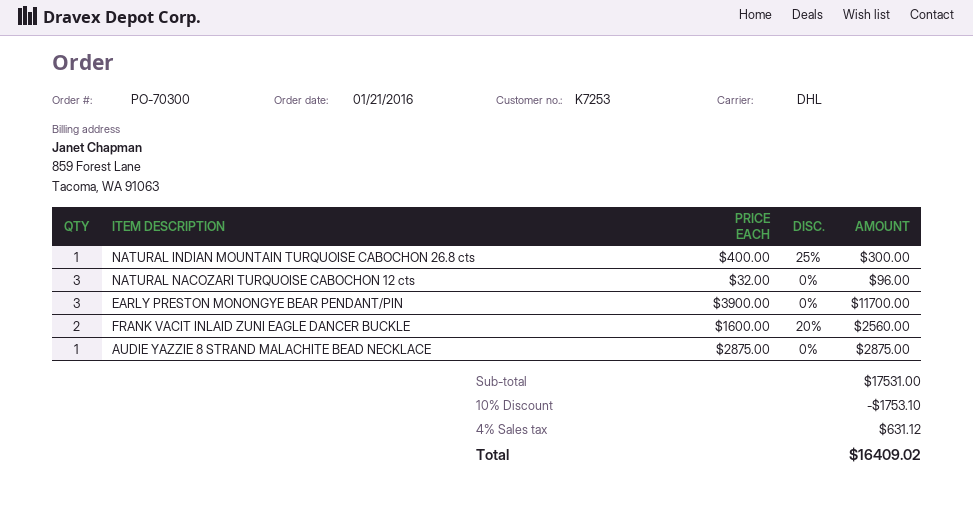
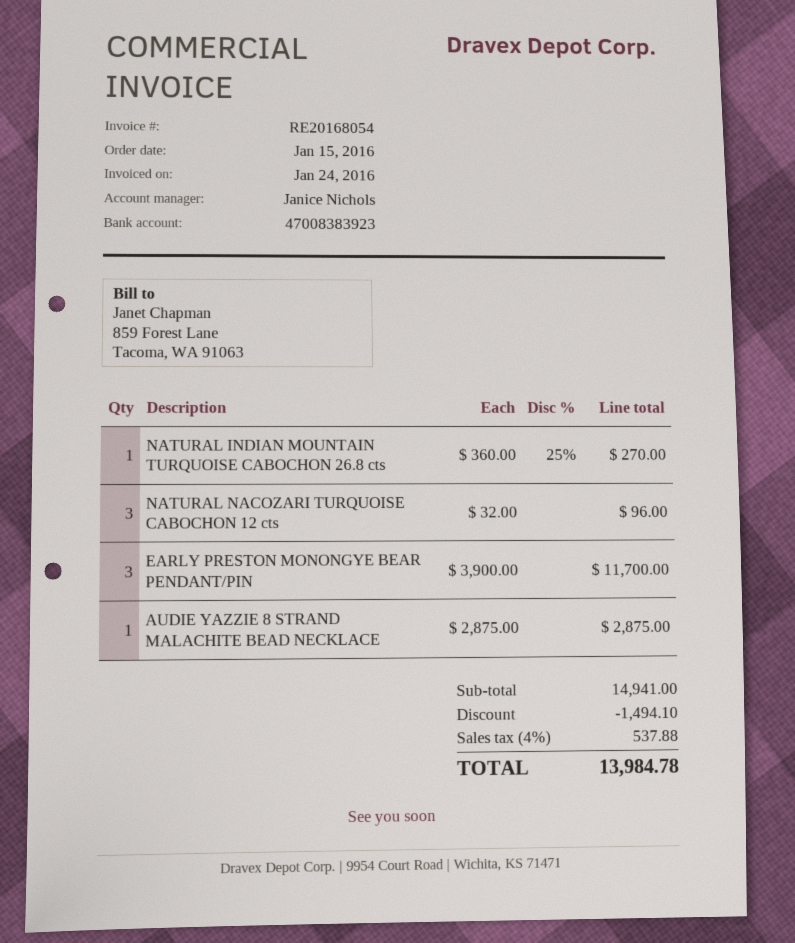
order date: 2016-01-21 -> 2016-01-15
NATURAL INDIAN MOUNTAIN TURQUOISE CABOCHON 26.8 cts: 1 x 400.00 - 25% = 300.00 -> 1 x 360.00 - 25% = 270.00
FRANK VACIT INLAID ZUNI EAGLE DANCER BUCKLE: 2 x 1600.00 - 20% = 2560.00 -> none
subtotal: 17531.00 -> 14941.00
discount: 1753.10 -> 1494.10
tax: 4% = 631.12 -> 4% = 537.88
total: 16409.02 -> 13984.78

